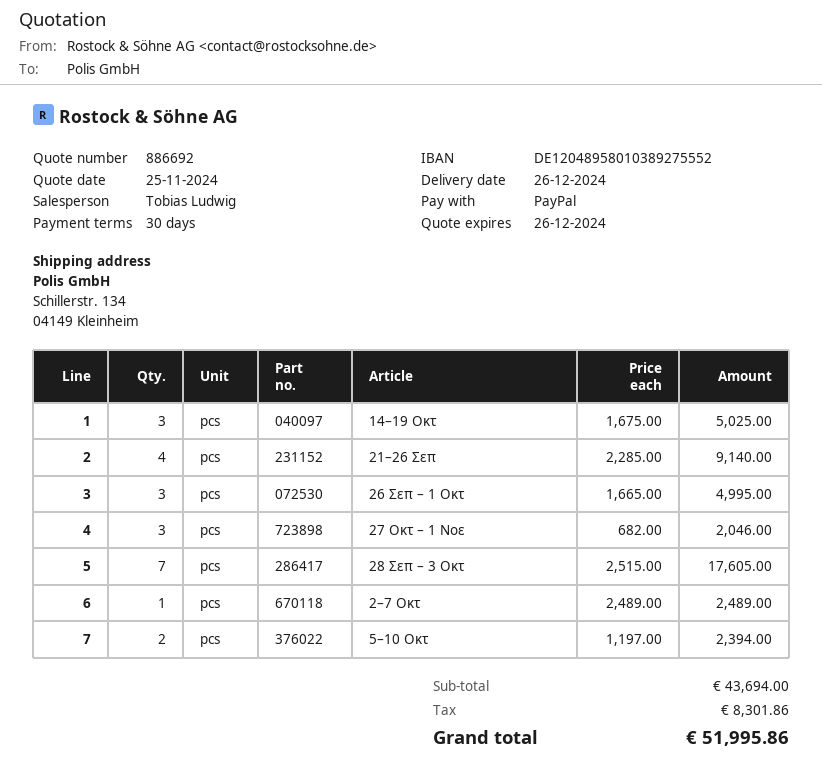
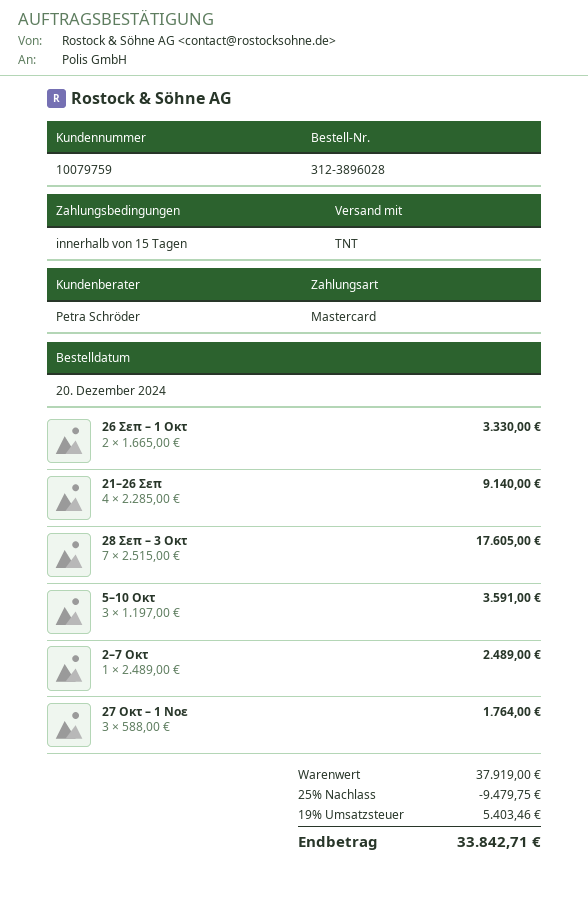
payment terms: 30 days -> 15 days
sales rep: Tobias Ludwig -> Petra Schröder
payment method: PayPal -> Mastercard
14–19 Οκτ: 3 x 1675.00 = 5025.00 -> none
26 Σεπ – 1 Οκτ: 3 x 1665.00 = 4995.00 -> 2 x 1665.00 = 3330.00
27 Οκτ – 1 Νοε: 3 x 682.00 = 2046.00 -> 3 x 588.00 = 1764.00
5–10 Οκτ: 2 x 1197.00 = 2394.00 -> 3 x 1197.00 = 3591.00
subtotal: 43694.00 -> 37919.00
discount: none -> 25% = 9479.75
tax: 8301.86 -> 5403.46
total: 51995.86 -> 33842.71

